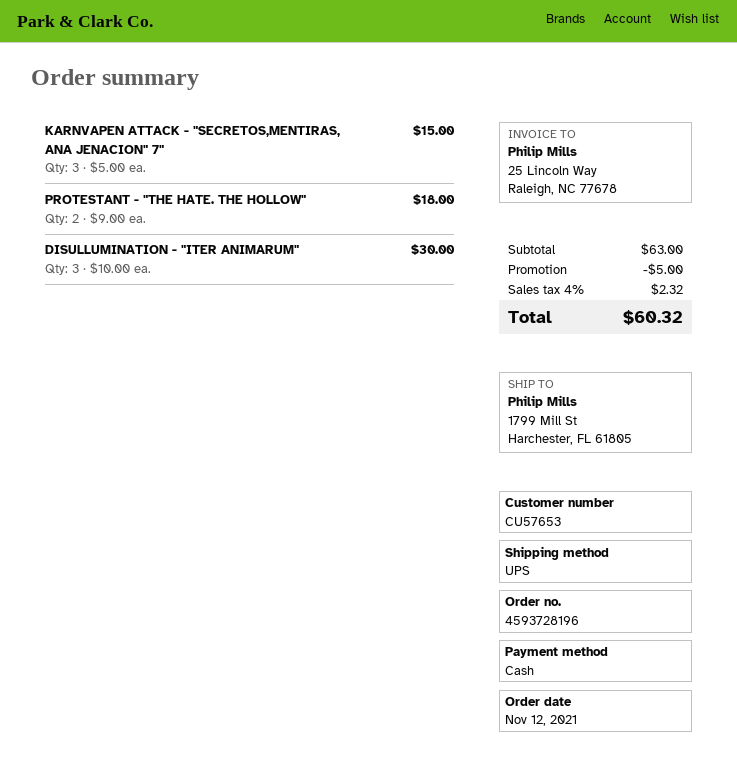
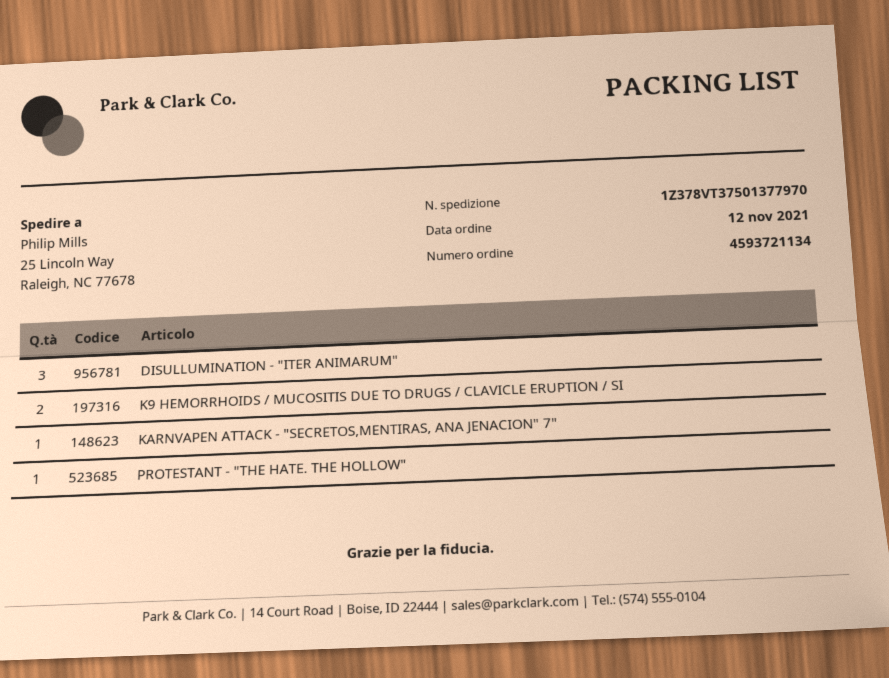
order number: 4593728196 -> 4593721134
ship to: 1799 Mill St, Harchester, FL 61805 -> 25 Lincoln Way, Raleigh, NC 77678
KARNVAPEN ATTACK - "SECRETOS,MENTIRAS, ANA JENACION" 7": 3 -> 1
PROTESTANT - "THE HATE. THE HOLLOW": 2 -> 1
K9 HEMORRHOIDS / MUCOSITIS DUE TO DRUGS / CLAVICLE ERUPTION / SI: none -> 2

